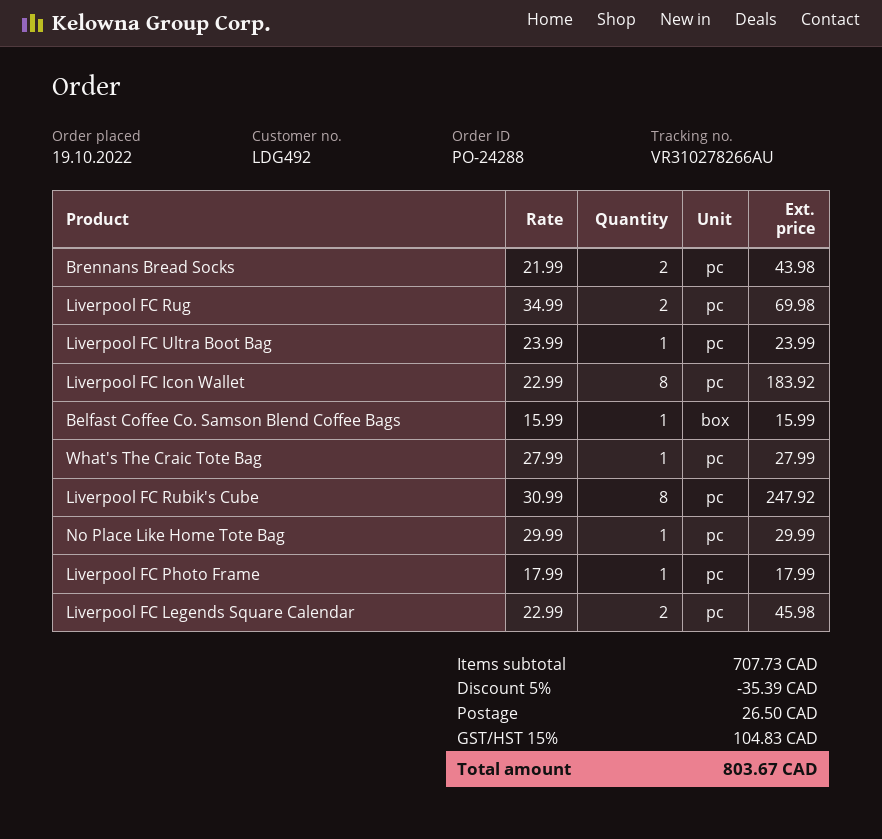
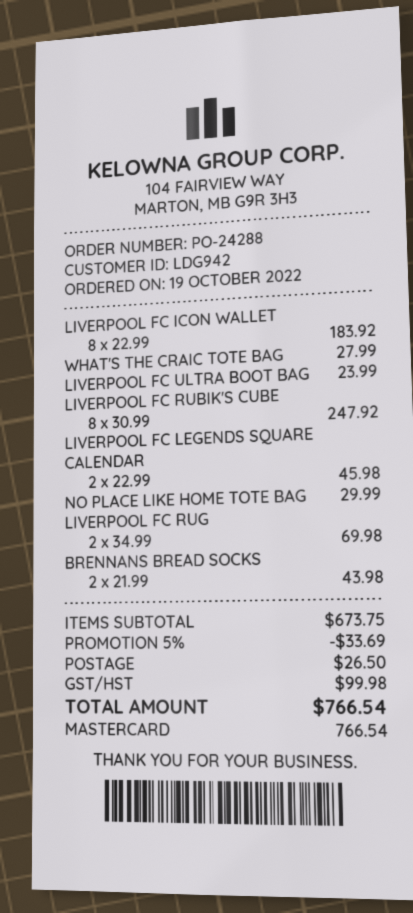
customer number: LDG492 -> LDG942
Belfast Coffee Co. Samson Blend Coffee Bags: 1 x 15.99 = 15.99 -> none
Liverpool FC Photo Frame: 1 x 17.99 = 17.99 -> none
subtotal: 707.73 -> 673.75
discount: 5% = 35.39 -> 5% = 33.69
tax: 104.83 -> 99.98
total: 803.67 -> 766.54

